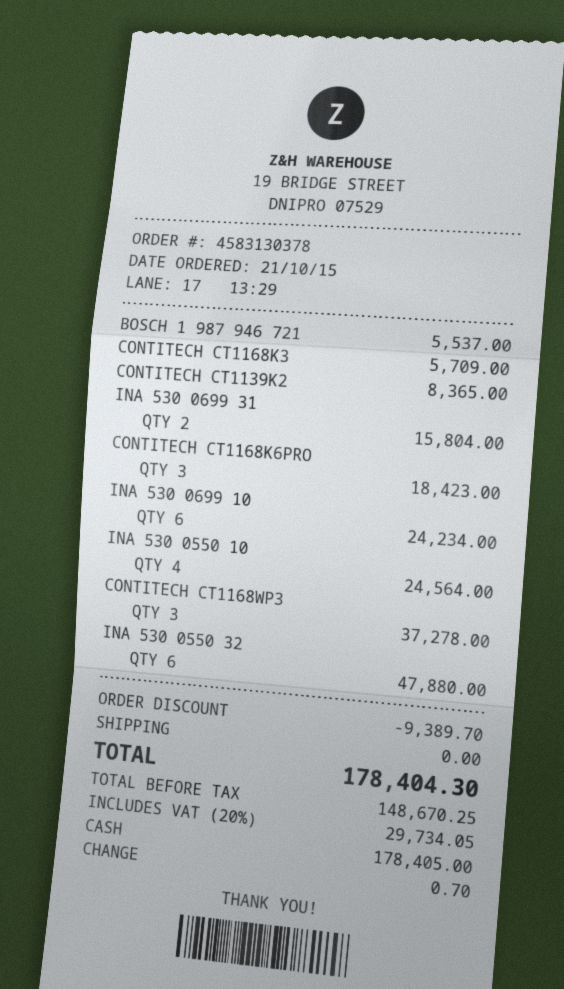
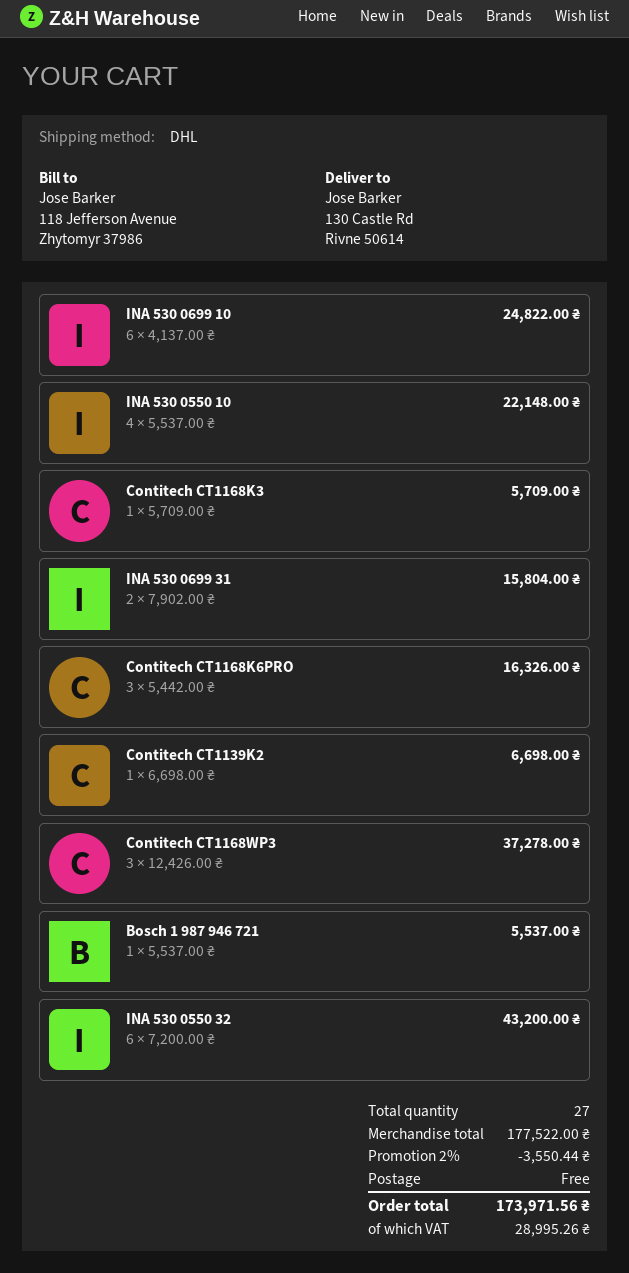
CONTITECH CT1139K2: 1 for 8365.00 -> 1 for 6698.00
CONTITECH CT1168K6PRO: 3 for 18423.00 -> 3 for 16326.00
INA 530 0699 10: 6 for 24234.00 -> 6 for 24822.00
INA 530 0550 10: 4 for 24564.00 -> 4 for 22148.00
INA 530 0550 32: 6 for 47880.00 -> 6 for 43200.00
discount: 9389.70 -> 3550.44
tax: 29734.05 -> 28995.26
total: 178404.30 -> 173971.56

